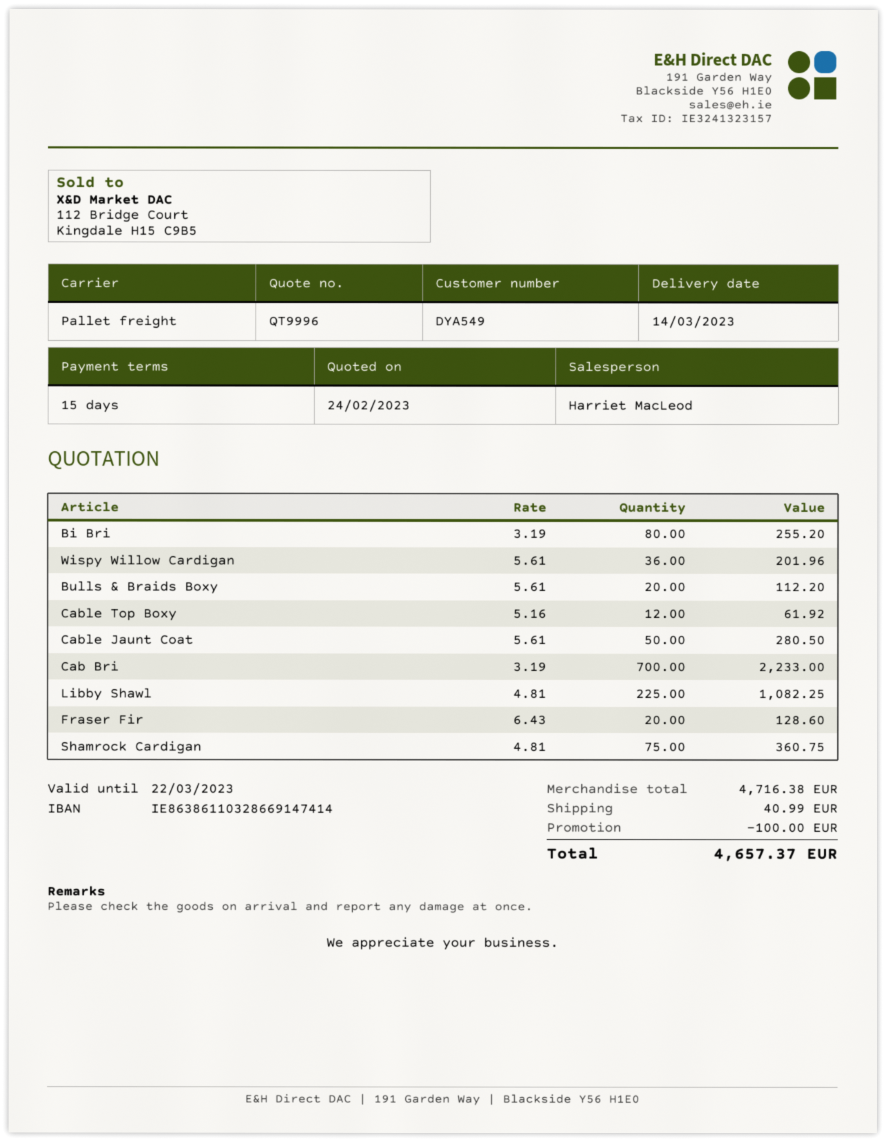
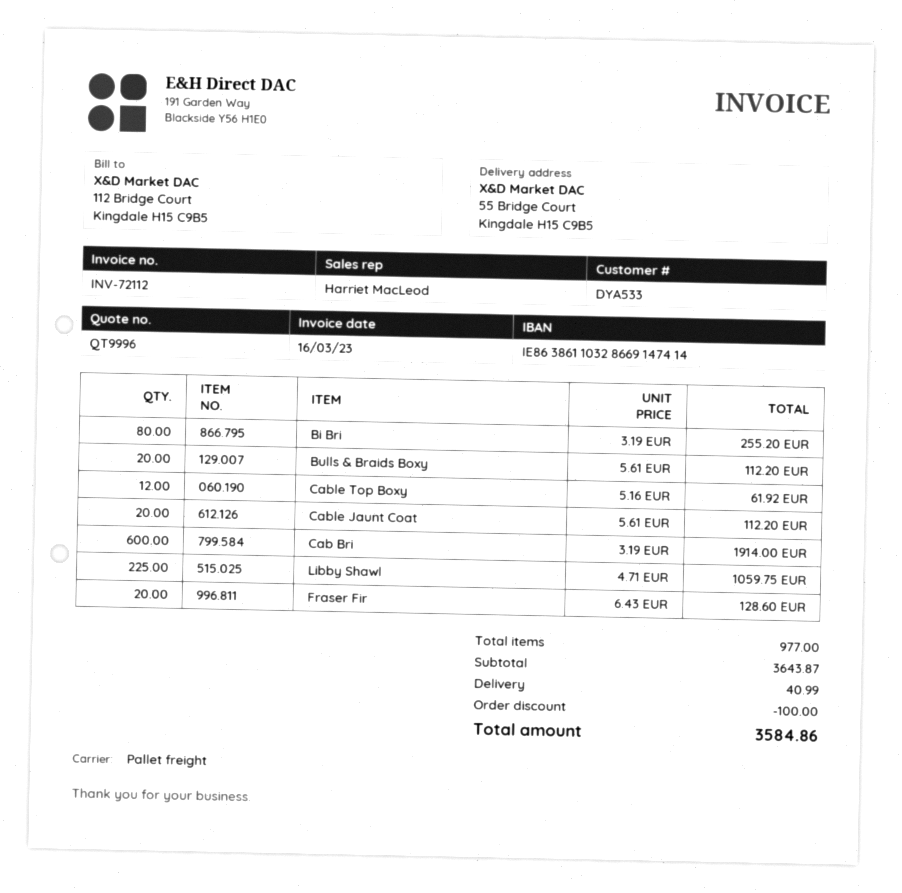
customer number: DYA549 -> DYA533
Wispy Willow Cardigan: 36 x 5.61 = 201.96 -> none
Cable Jaunt Coat: 50 x 5.61 = 280.50 -> 20 x 5.61 = 112.20
Cab Bri: 700 x 3.19 = 2233.00 -> 600 x 3.19 = 1914.00
Libby Shawl: 225 x 4.81 = 1082.25 -> 225 x 4.71 = 1059.75
Shamrock Cardigan: 75 x 4.81 = 360.75 -> none
subtotal: 4716.38 -> 3643.87
total: 4657.37 -> 3584.86

